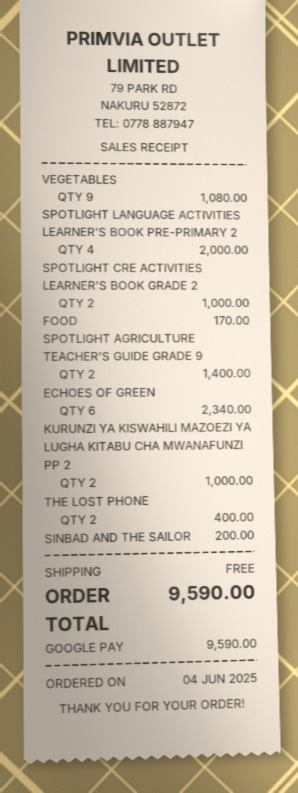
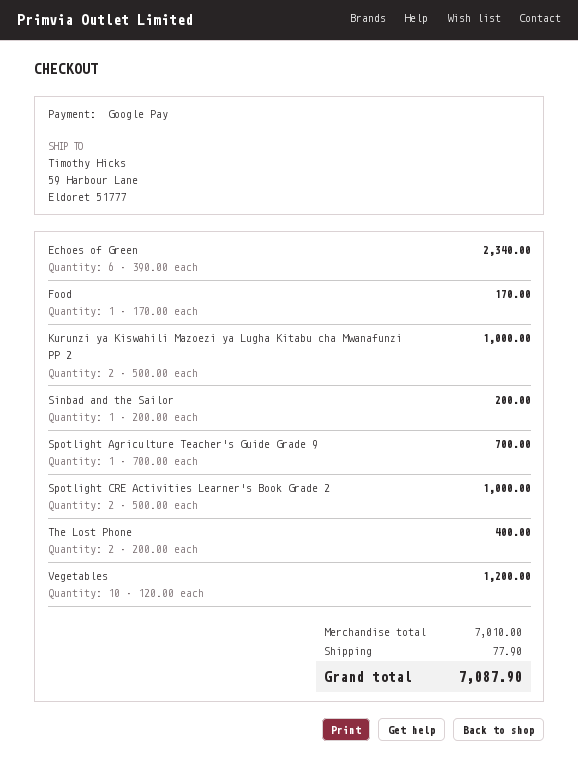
VEGETABLES: 9 for 1080.00 -> 10 for 1200.00
SPOTLIGHT LANGUAGE ACTIVITIES LEARNER'S BOOK PRE-PRIMARY 2: 4 for 2000.00 -> none
SPOTLIGHT AGRICULTURE TEACHER'S GUIDE GRADE 9: 2 for 1400.00 -> 1 for 700.00
shipping: 0.00 -> 77.90
total: 9590.00 -> 7087.90

